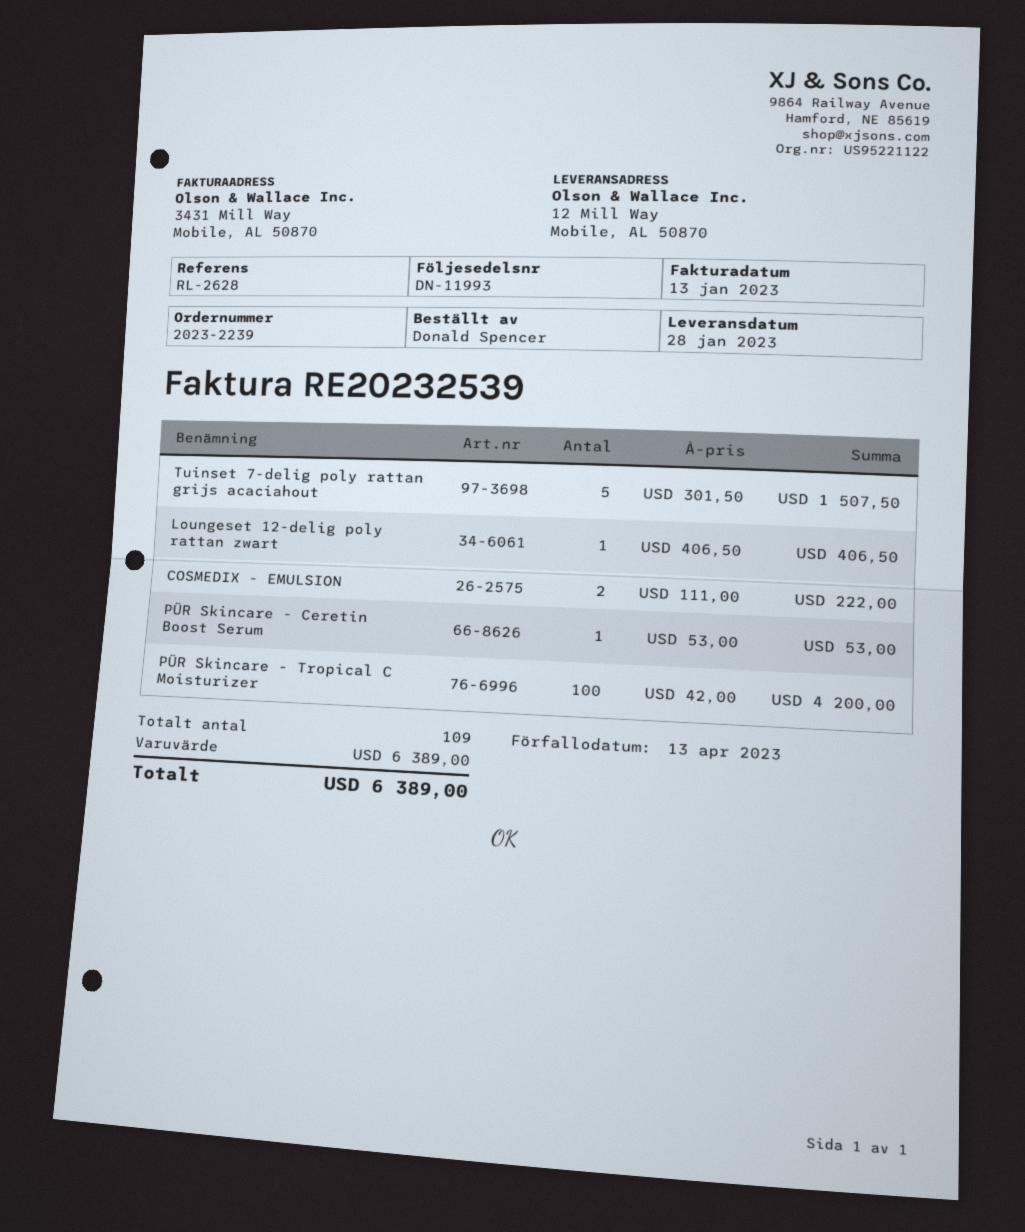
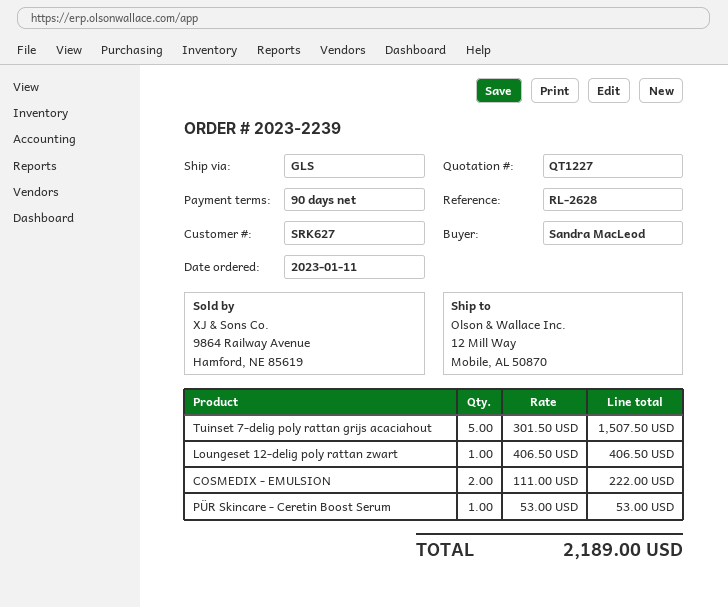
ordered by: Donald Spencer -> Sandra MacLeod
PÜR Skincare - Tropical C Moisturizer: 100 x 42.00 = 4200.00 -> none
total: 6389.00 -> 2189.00

